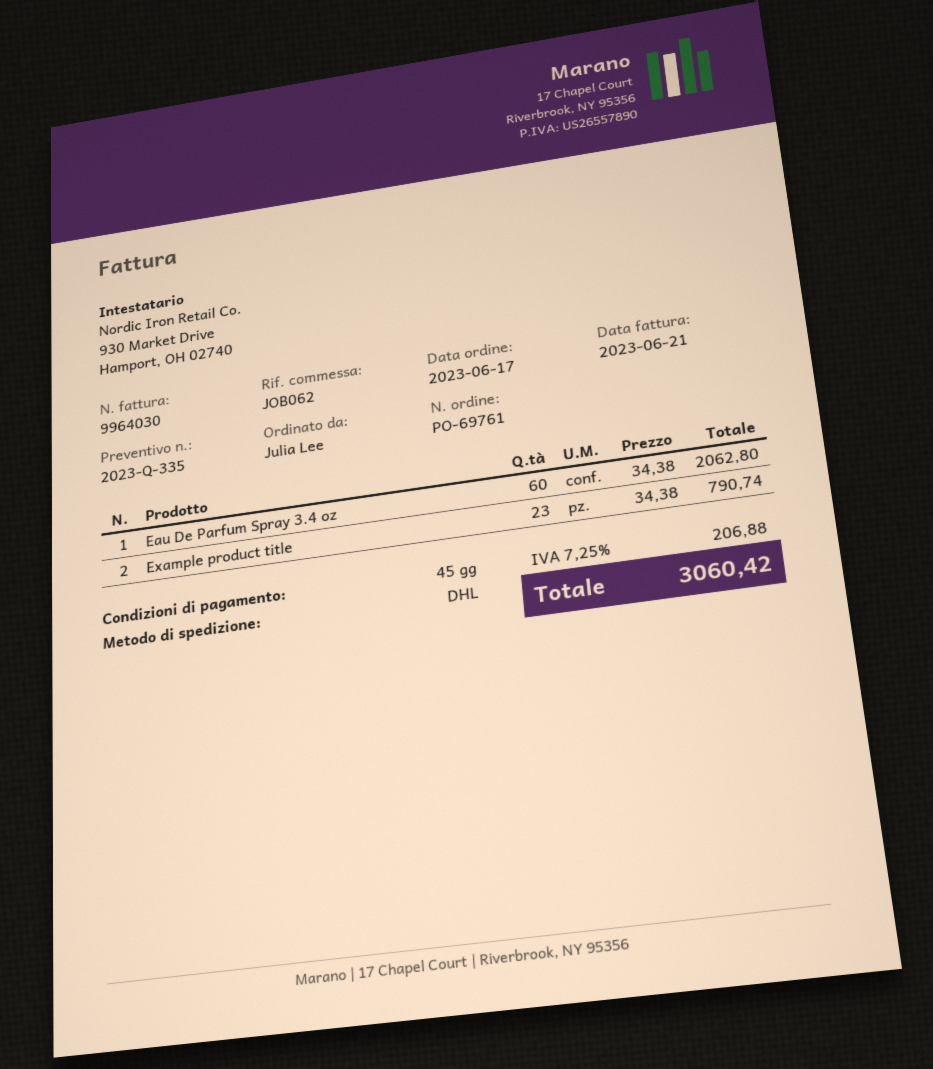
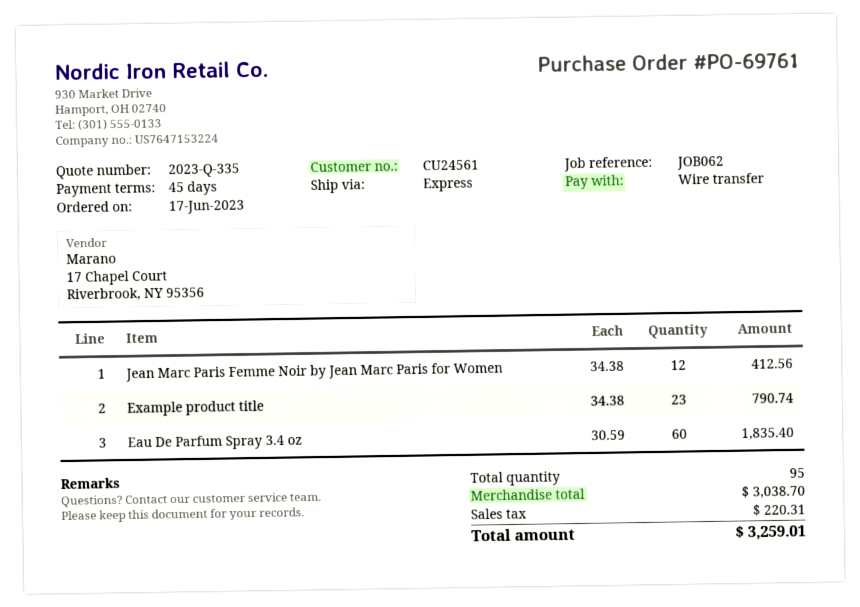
shipping method: DHL -> express
Eau De Parfum Spray 3.4 oz: 60 x 34.38 = 2062.80 -> 60 x 30.59 = 1835.40
Jean Marc Paris Femme Noir by Jean Marc Paris for Women: none -> 12 x 34.38 = 412.56
tax: 206.88 -> 220.31
total: 3060.42 -> 3259.01

